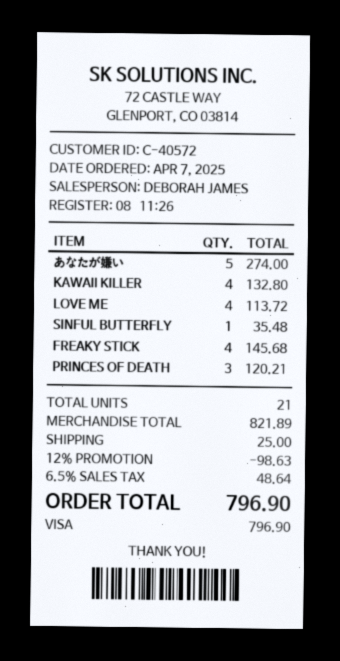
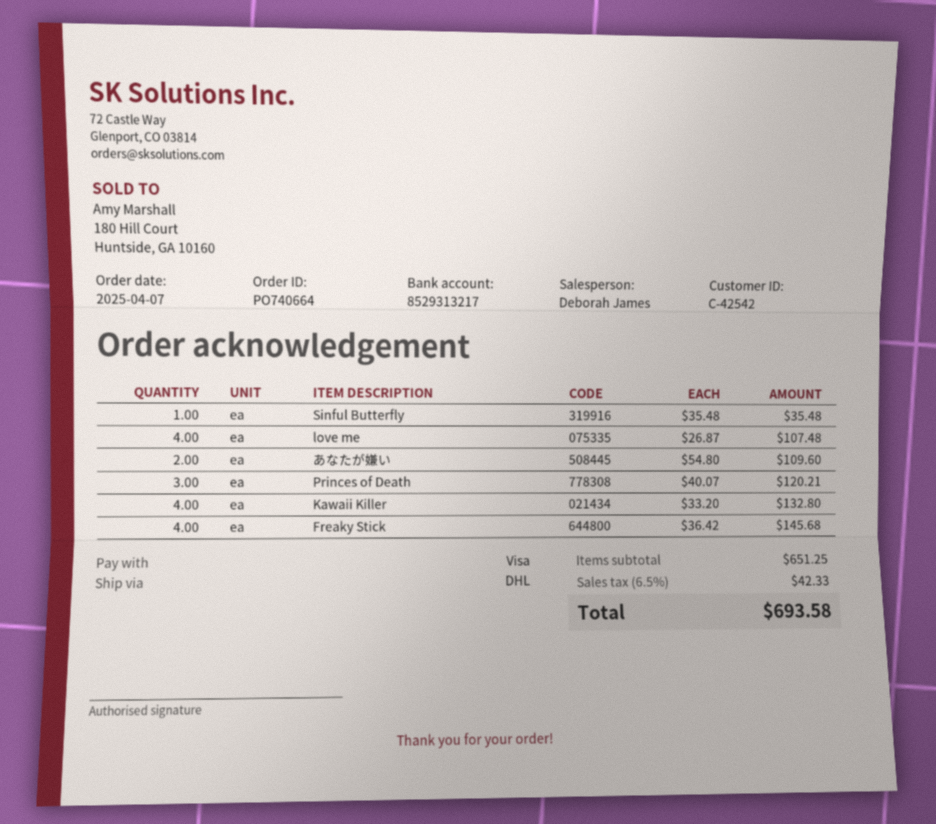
customer number: C-40572 -> C-42542
あなたが嫌い: 5 for 274.00 -> 2 for 109.60
LOVE ME: 4 for 113.72 -> 4 for 107.48
subtotal: 821.89 -> 651.25
discount: 12% = 98.63 -> none
shipping: 25.00 -> none
tax: 6.5% = 48.64 -> 6.5% = 42.33
total: 796.90 -> 693.58

